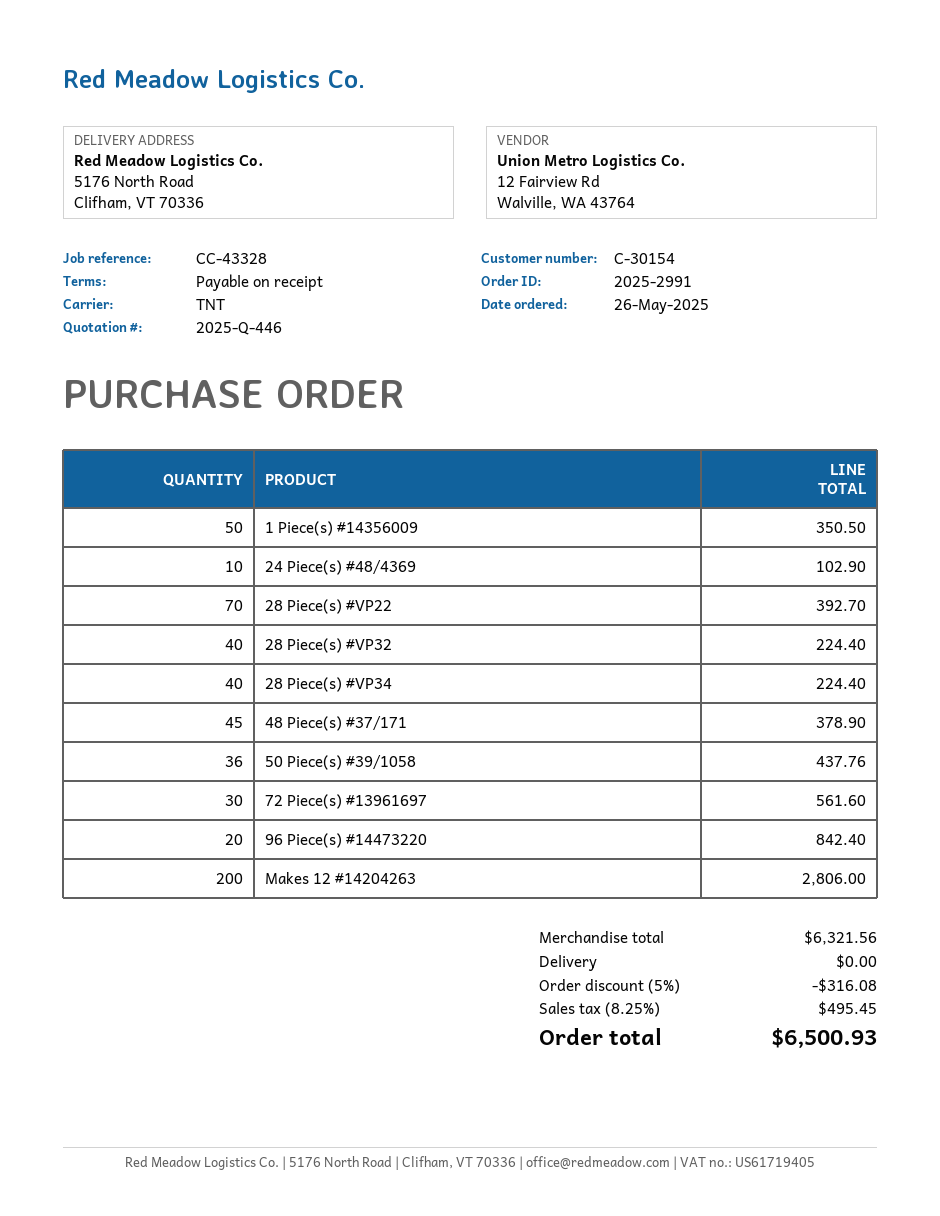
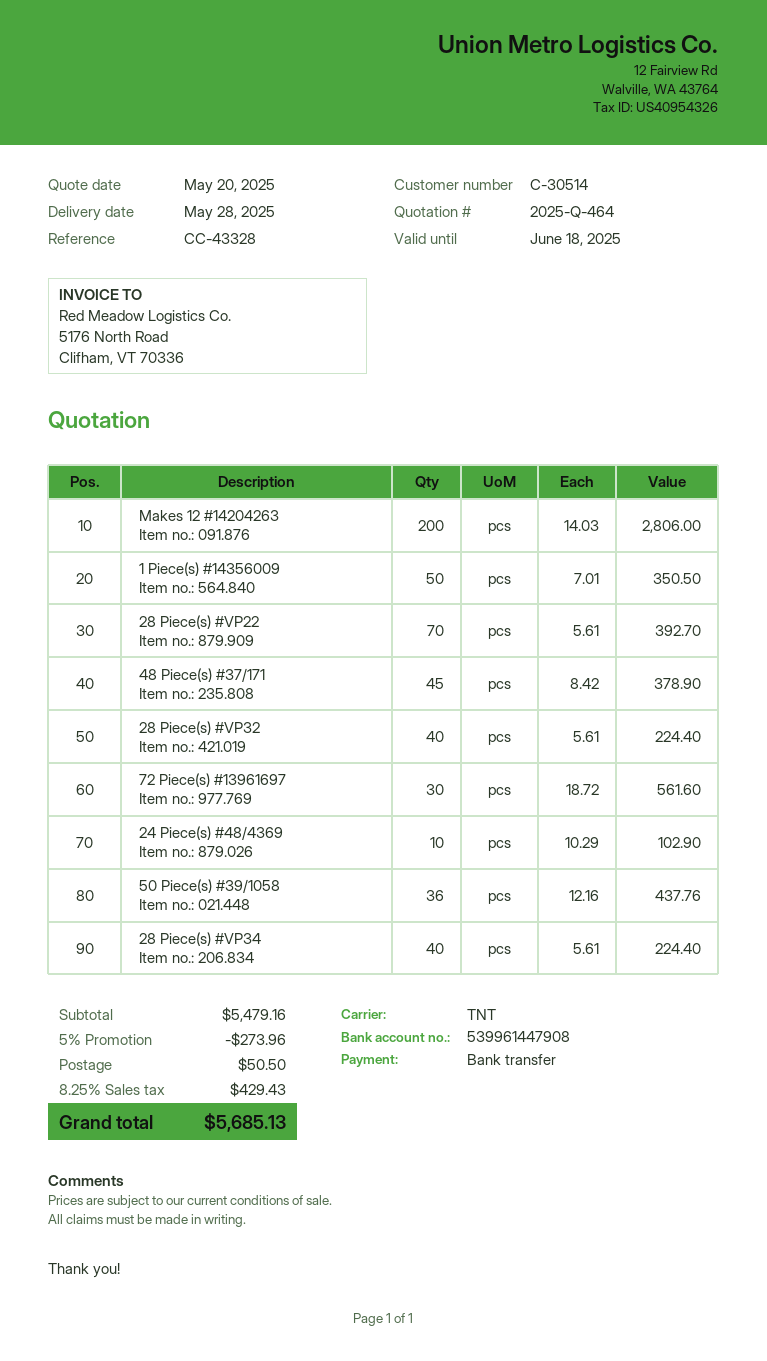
quote number: 2025-Q-446 -> 2025-Q-464
customer number: C-30154 -> C-30514
96 Piece(s) #14473220: 20 for 842.40 -> none
subtotal: 6321.56 -> 5479.16
discount: 5% = 316.08 -> 5% = 273.96
shipping: 0.00 -> 50.50
tax: 8.25% = 495.45 -> 8.25% = 429.43
total: 6500.93 -> 5685.13

